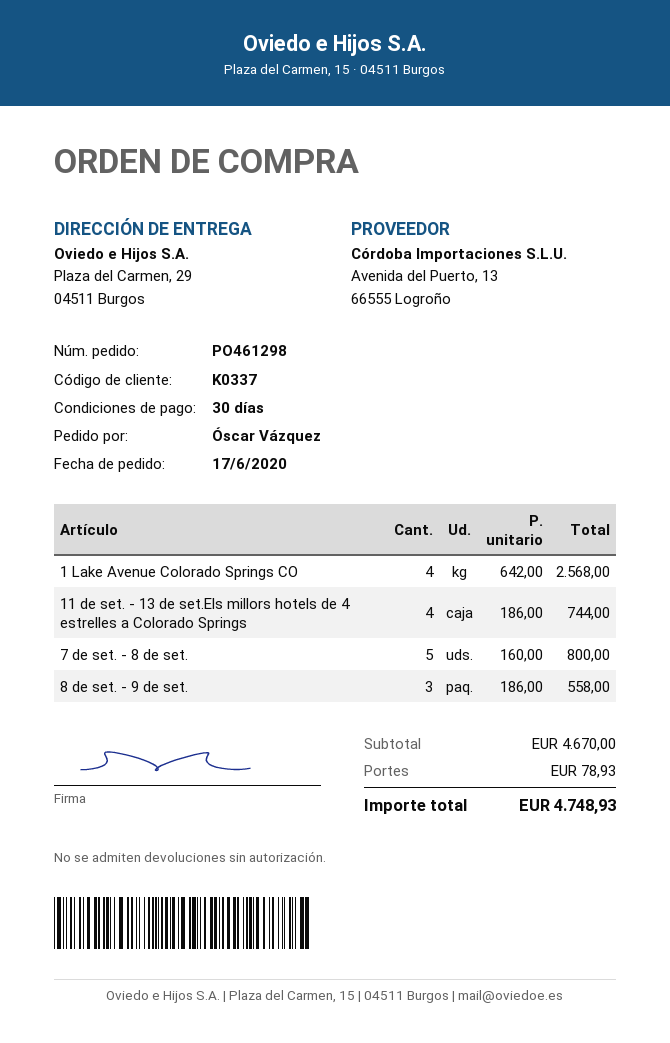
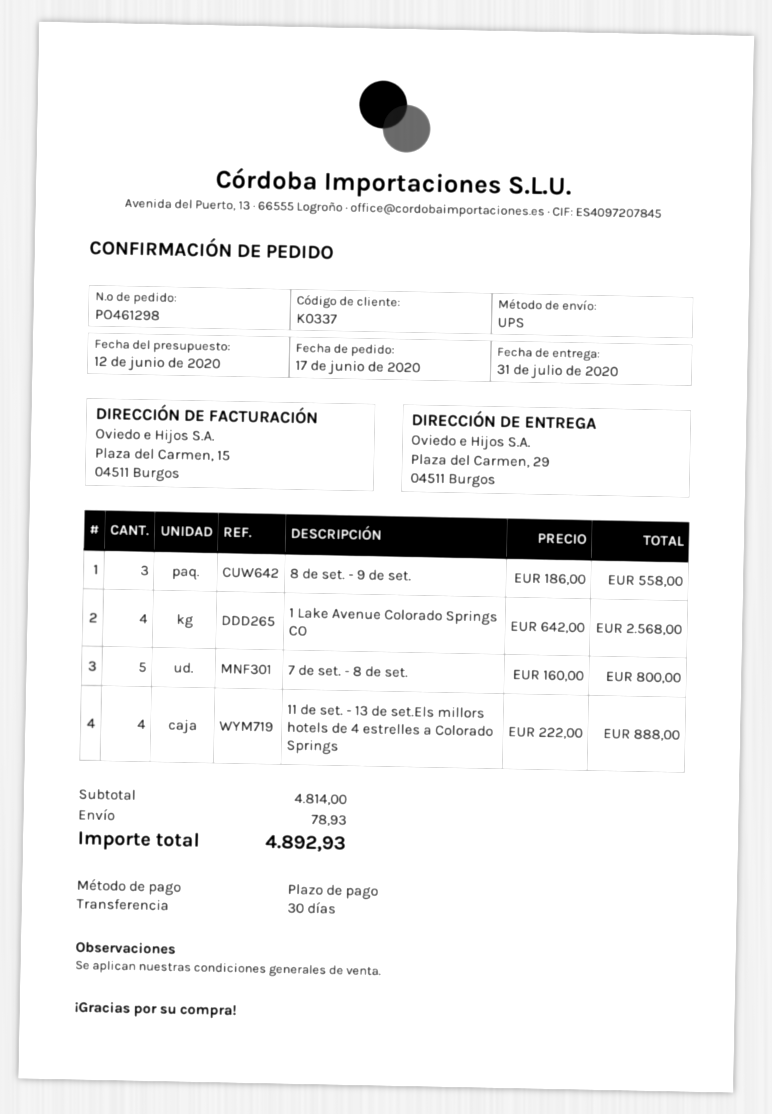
11 de set. - 13 de set.Els millors hotels de 4 estrelles a Colorado Springs: 4 x 186.00 = 744.00 -> 4 x 222.00 = 888.00
subtotal: 4670.00 -> 4814.00
total: 4748.93 -> 4892.93

